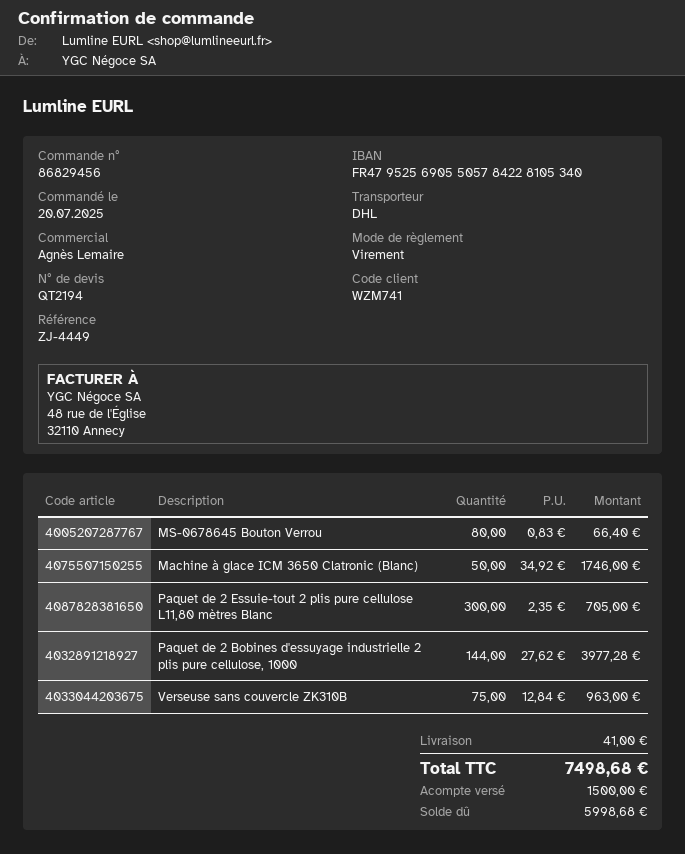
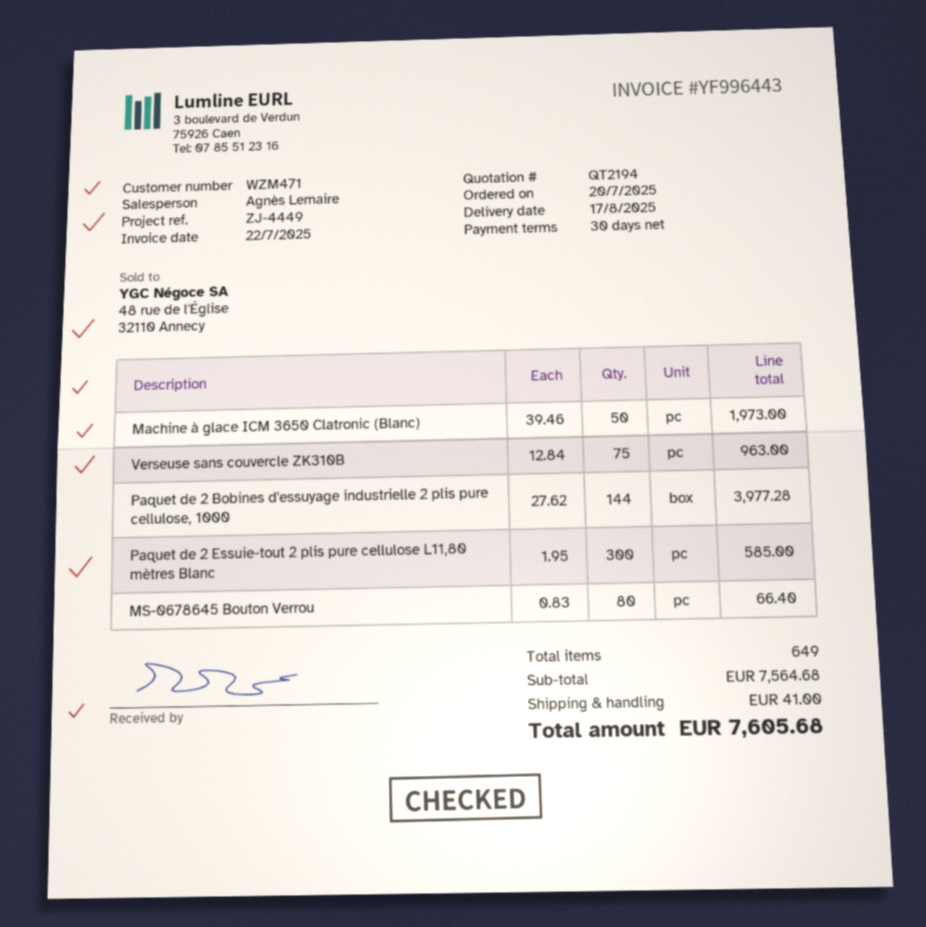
customer number: WZM741 -> WZM471
Machine à glace ICM 3650 Clatronic (Blanc): 50 x 34.92 = 1746.00 -> 50 x 39.46 = 1973.00
Paquet de 2 Essuie-tout 2 plis pure cellulose L11,80 mètres Blanc: 300 x 2.35 = 705.00 -> 300 x 1.95 = 585.00
total: 7498.68 -> 7605.68

